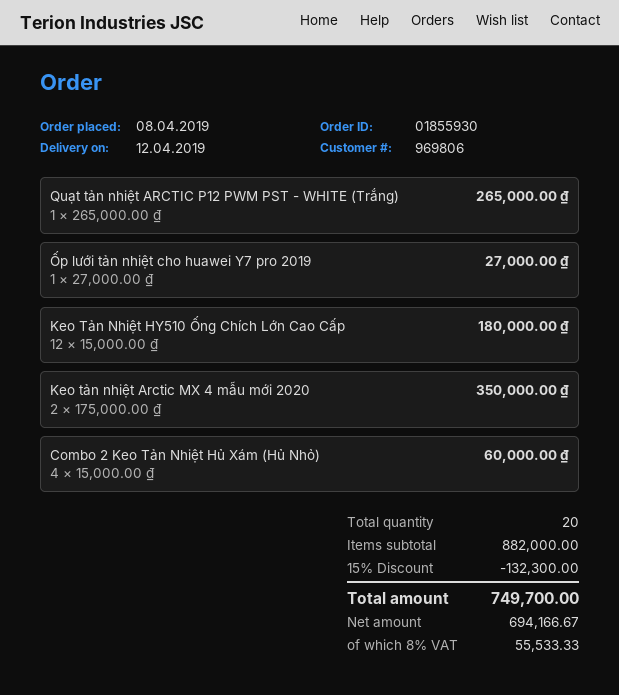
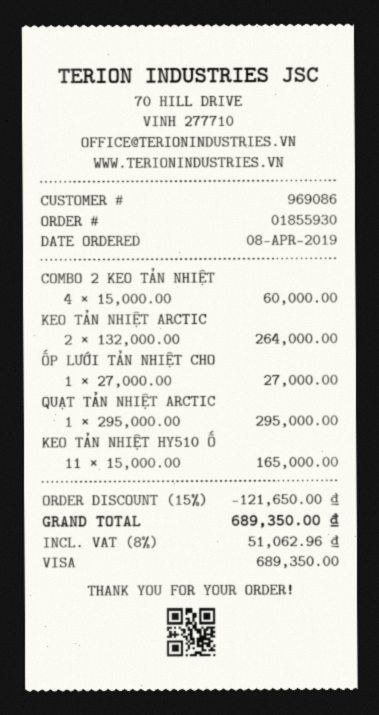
customer number: 969806 -> 969086
Quạt tản nhiệt ARCTIC P12 PWM PST - WHITE (Trắng): 1 x 265000.00 = 265000.00 -> 1 x 295000.00 = 295000.00
Keo Tản Nhiệt HY510 Ống Chích Lớn Cao Cấp: 12 x 15000.00 = 180000.00 -> 11 x 15000.00 = 165000.00
Keo tản nhiệt Arctic MX 4 mẫu mới 2020: 2 x 175000.00 = 350000.00 -> 2 x 132000.00 = 264000.00
discount: 15% = 132300.00 -> 15% = 121650.00
tax: 8% = 55533.33 -> 8% = 51062.96
total: 749700.00 -> 689350.00

